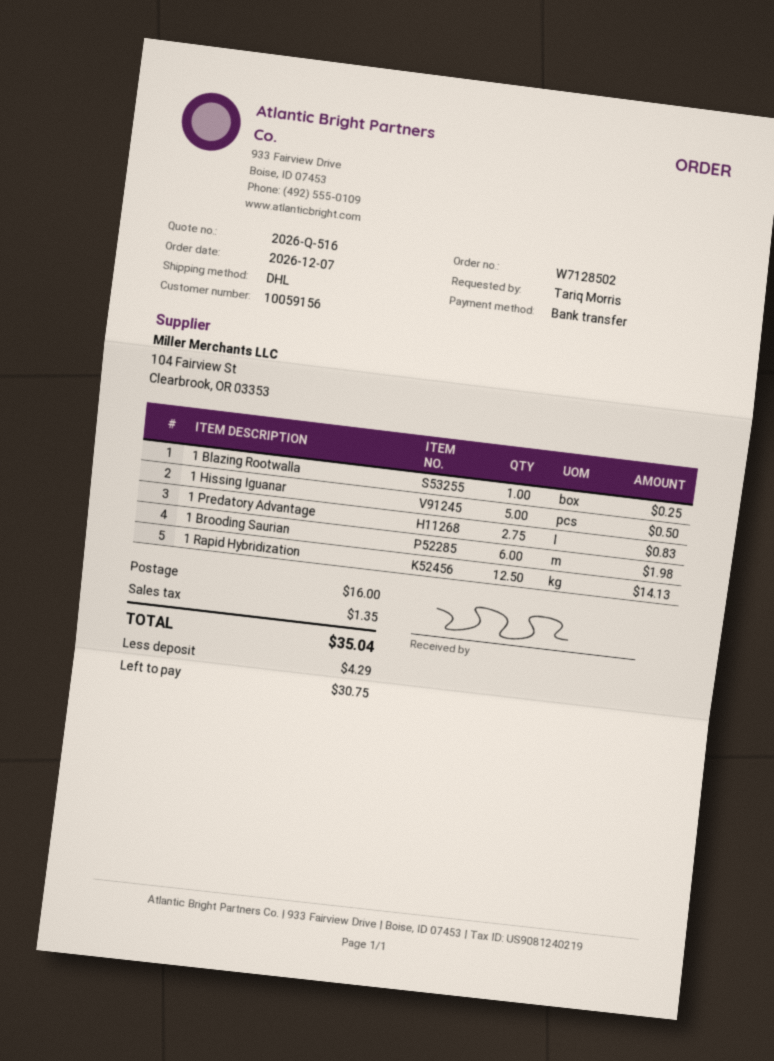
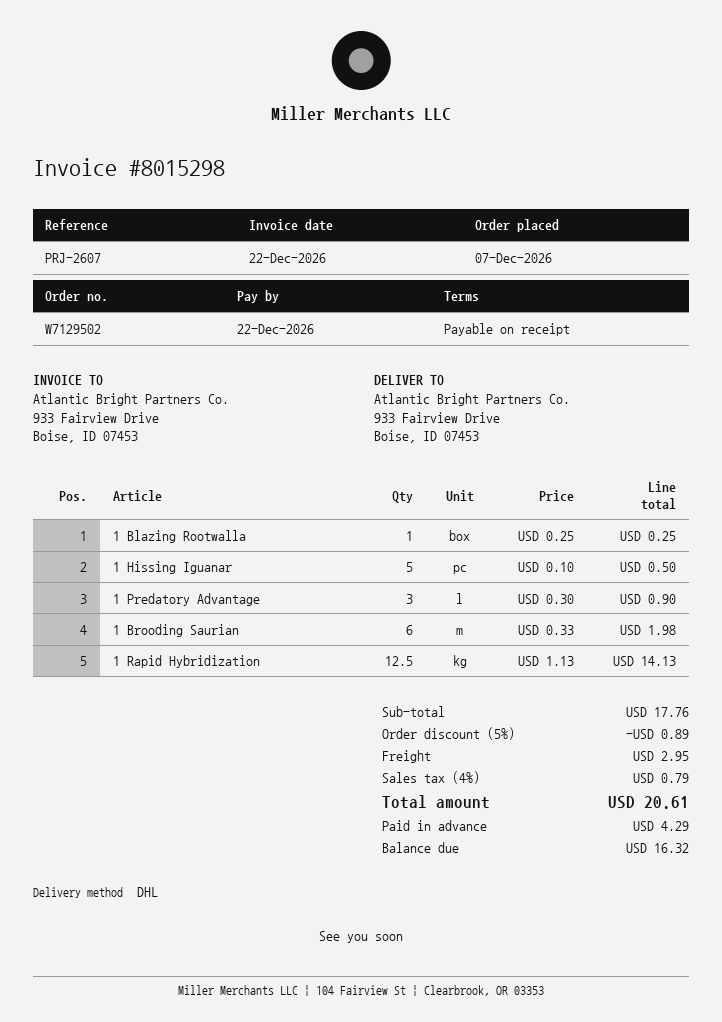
order number: W7128502 -> W7129502
1 Predatory Advantage: 2.75 for 0.83 -> 3 for 0.90
discount: none -> 5% = 0.89
shipping: 16.00 -> 2.95
tax: 1.35 -> 0.79
total: 35.04 -> 20.61
balance: 30.75 -> 16.32

